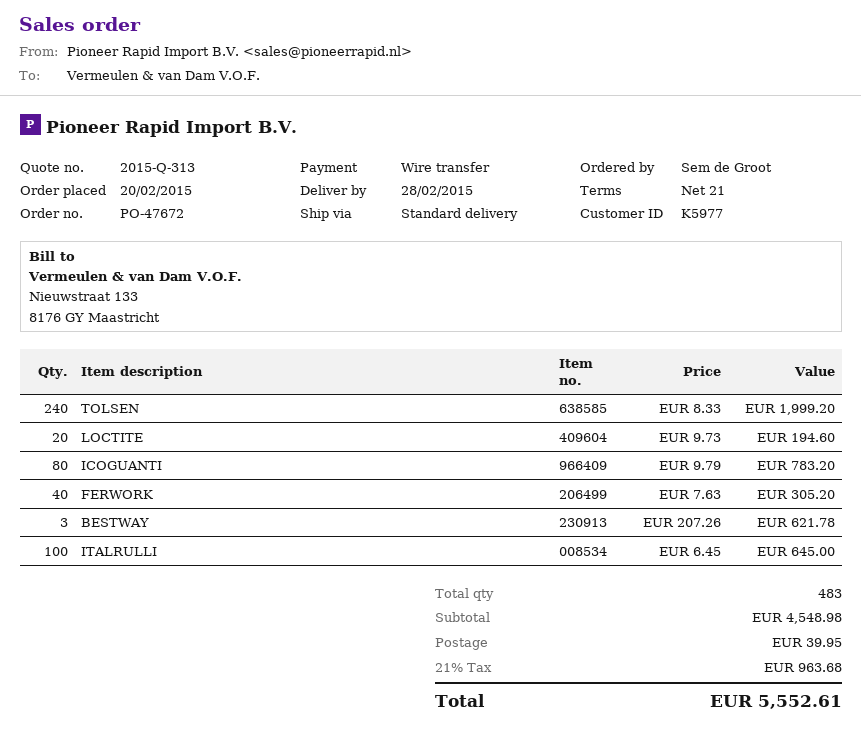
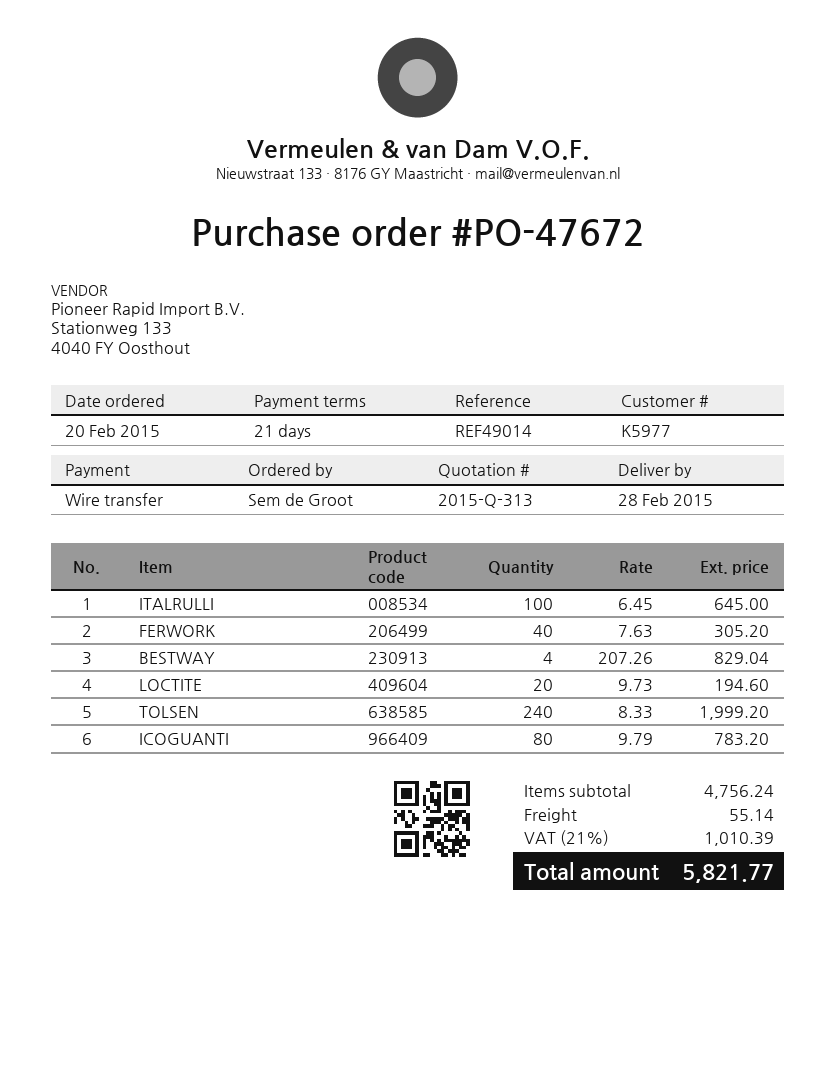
BESTWAY: 3 x 207.26 = 621.78 -> 4 x 207.26 = 829.04
subtotal: 4548.98 -> 4756.24
shipping: 39.95 -> 55.14
tax: 21% = 963.68 -> 21% = 1010.39
total: 5552.61 -> 5821.77

